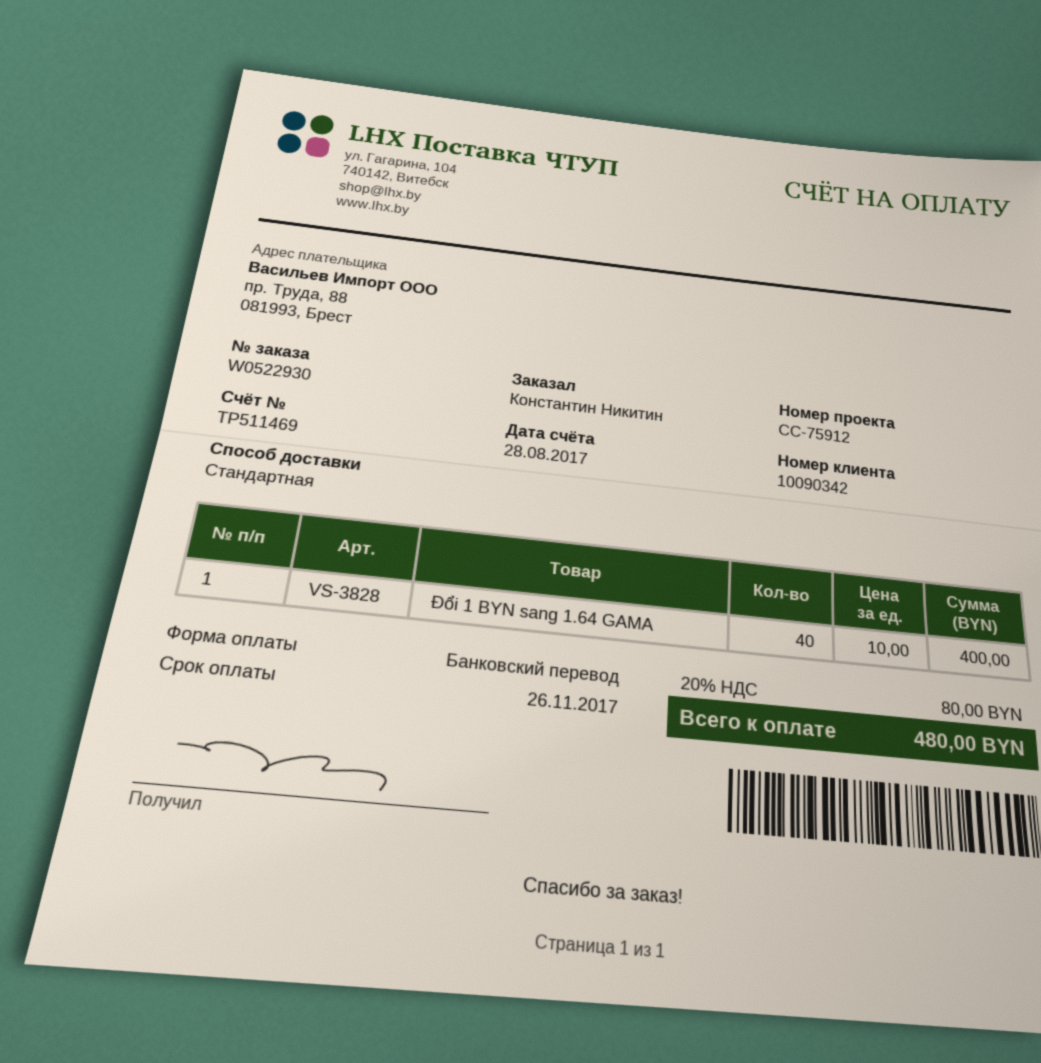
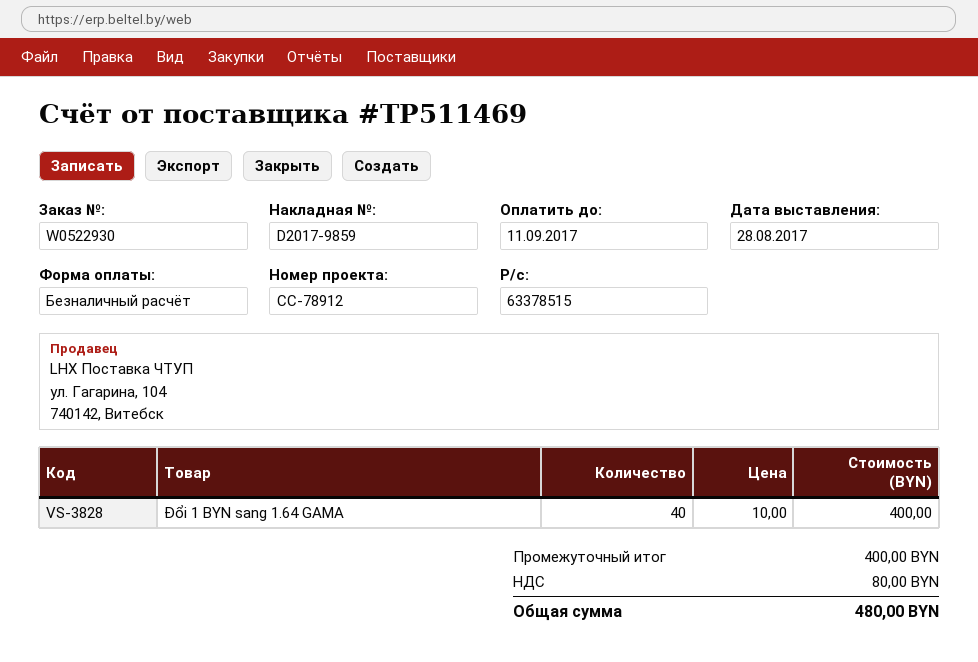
due date: 2017-11-26 -> 2017-09-11
reference: CC-75912 -> CC-78912

